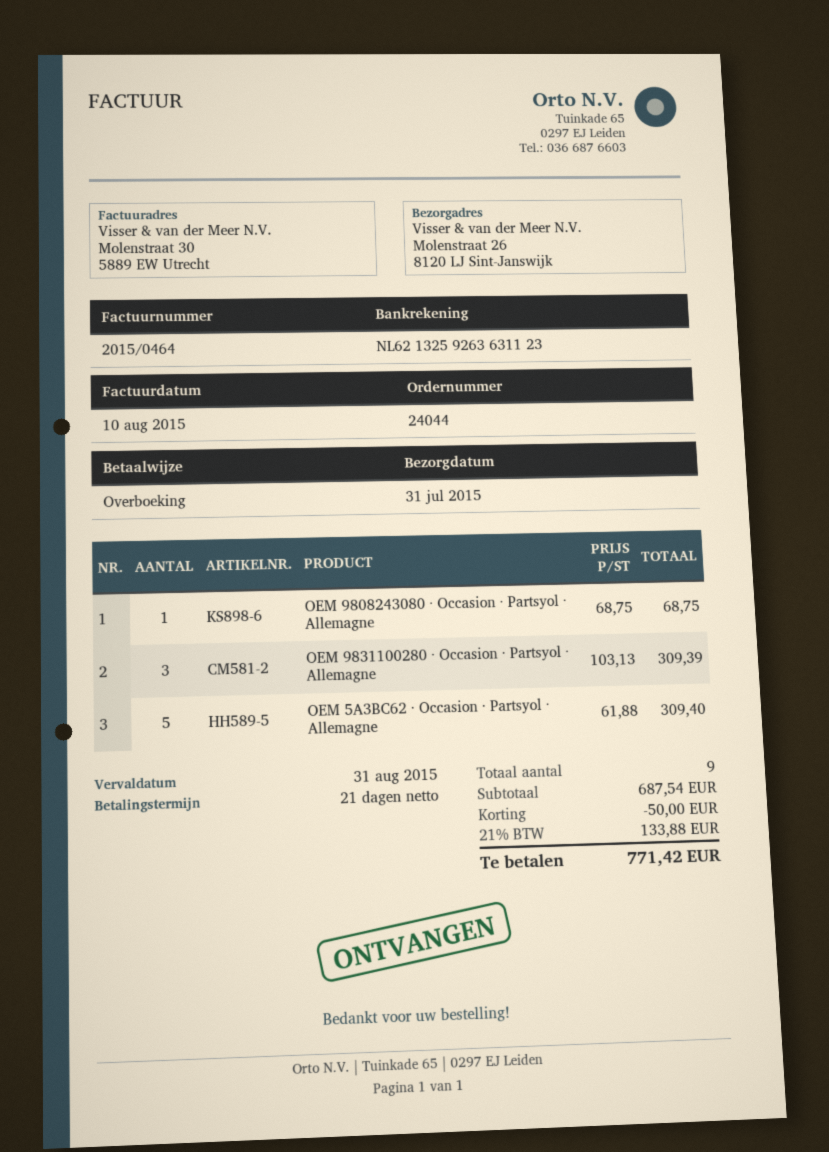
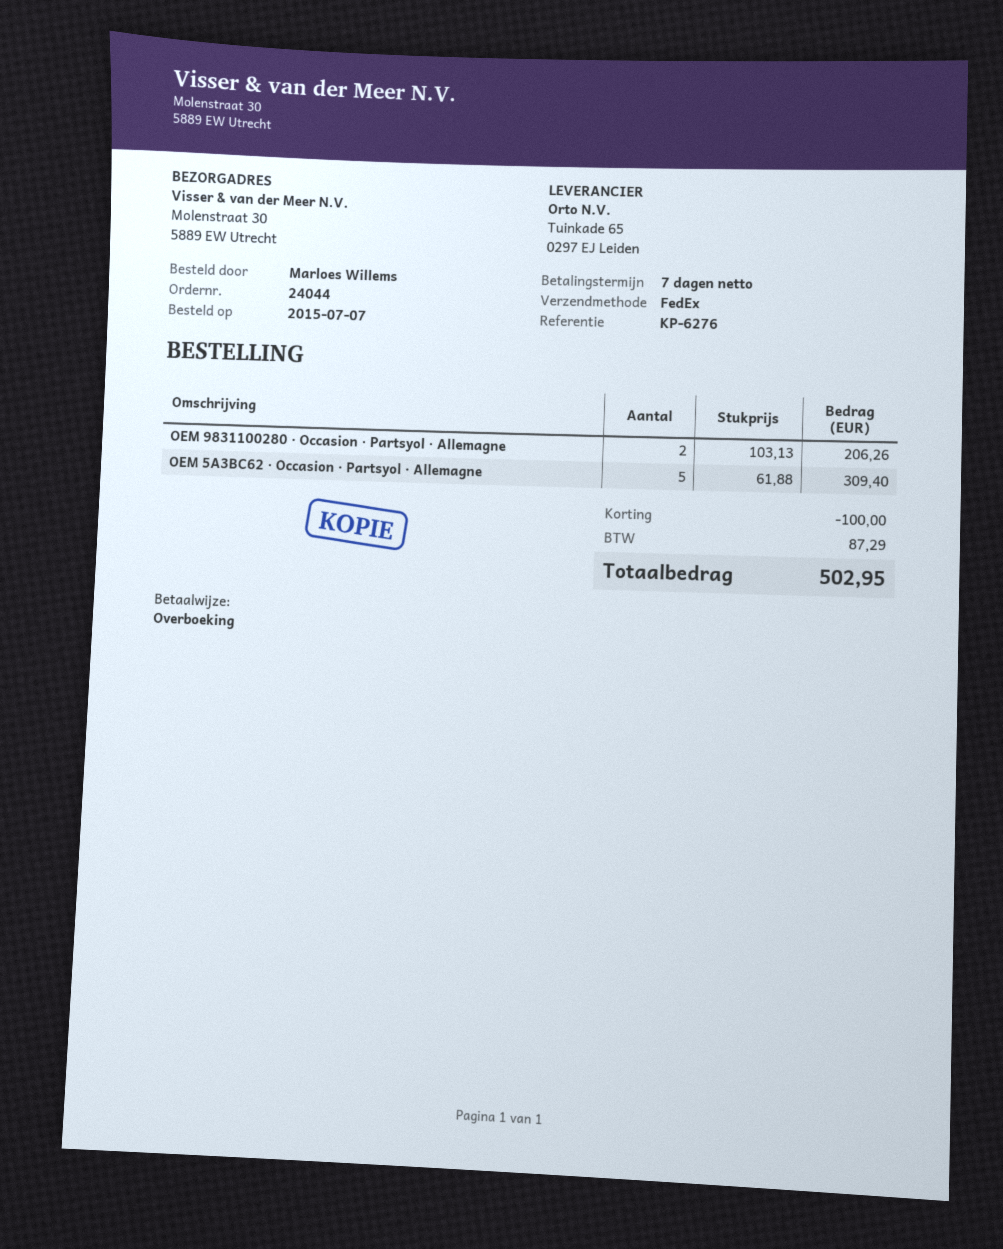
payment terms: 21 days -> 7 days
ship to: Molenstraat 26, 8120 LJ Sint-Janswijk -> Molenstraat 30, 5889 EW Utrecht
OEM 9808243080 · Occasion · Partsyol · Allemagne: 1 x 68.75 = 68.75 -> none
OEM 9831100280 · Occasion · Partsyol · Allemagne: 3 x 103.13 = 309.39 -> 2 x 103.13 = 206.26
discount: 50.00 -> 100.00
tax: 133.88 -> 87.29
total: 771.42 -> 502.95

